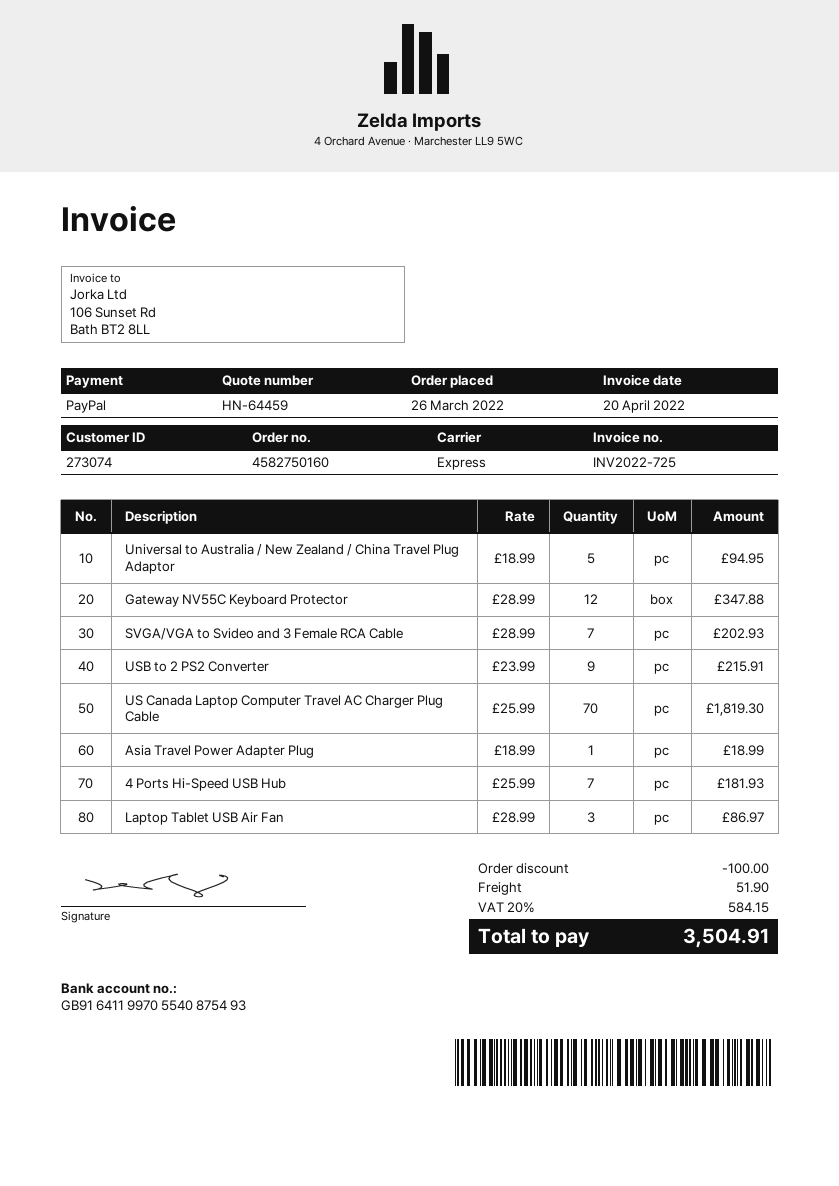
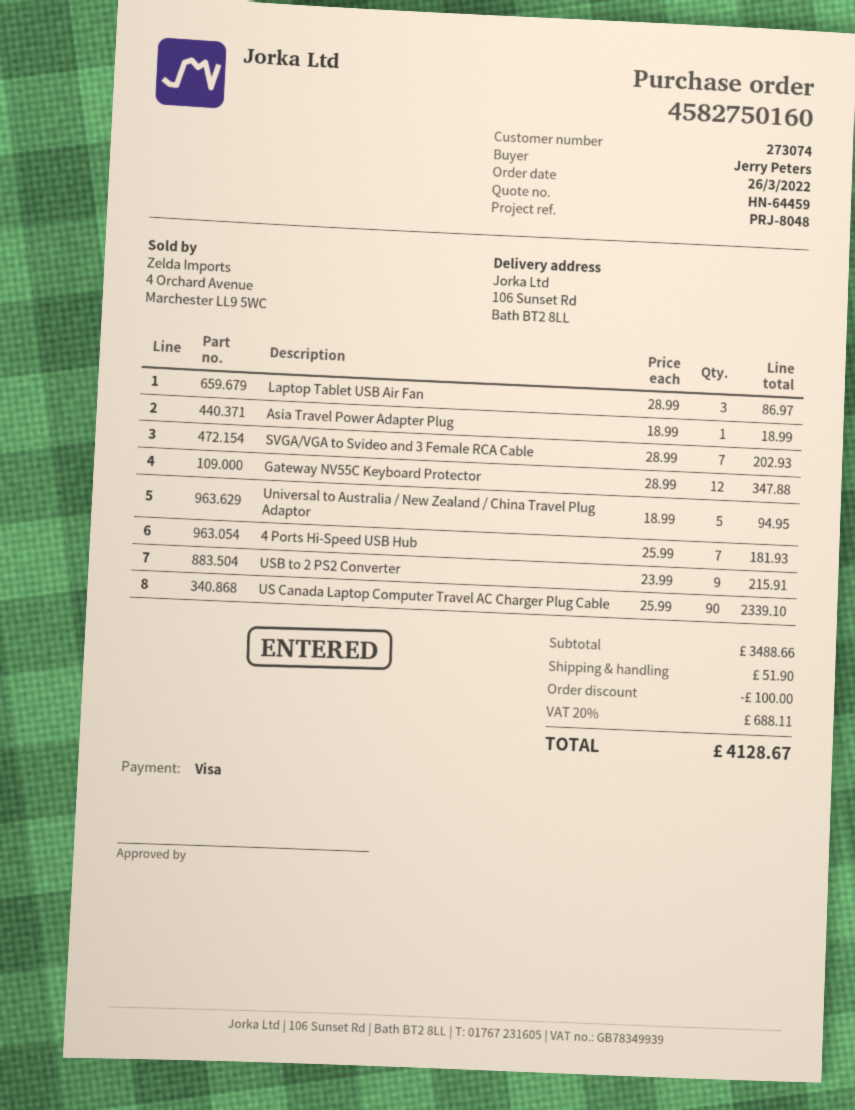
payment method: PayPal -> Visa
US Canada Laptop Computer Travel AC Charger Plug Cable: 70 x 25.99 = 1819.30 -> 90 x 25.99 = 2339.10
tax: 20% = 584.15 -> 20% = 688.11
total: 3504.91 -> 4128.67

